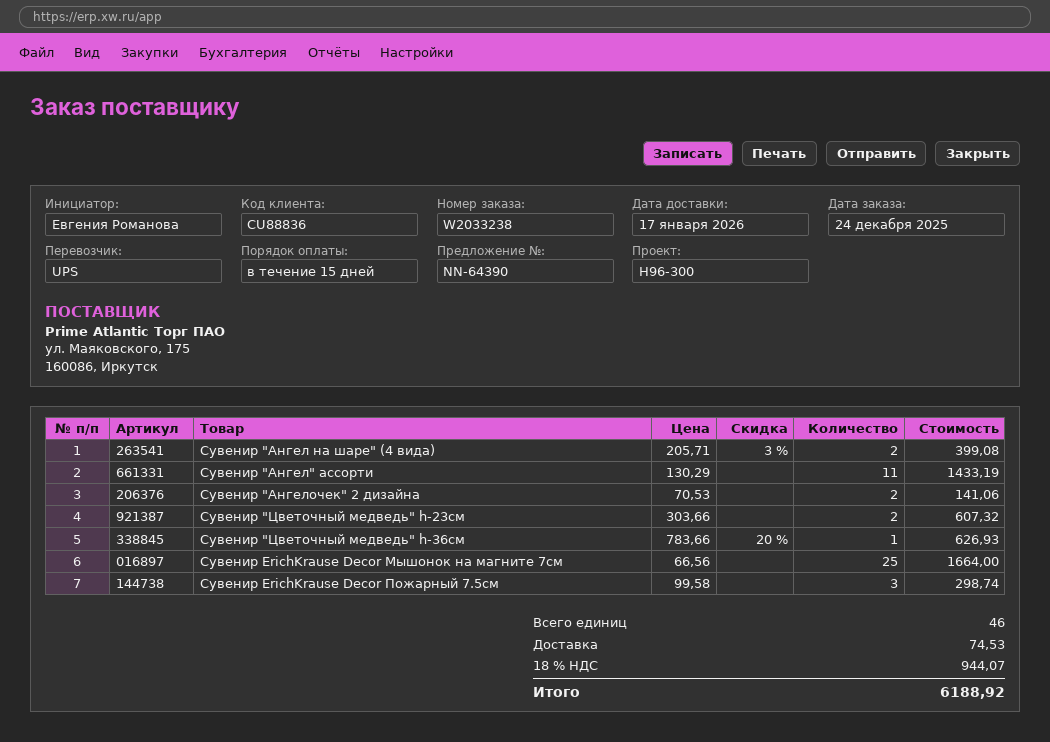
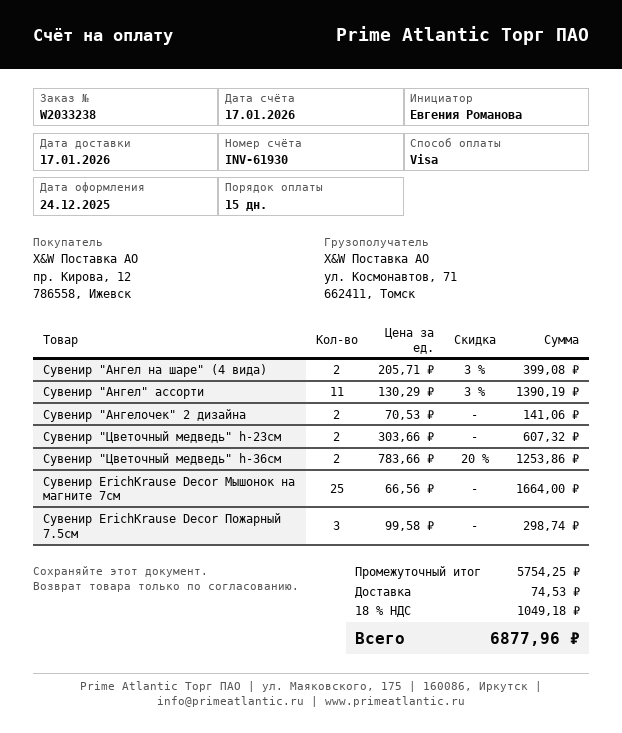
Сувенир "Ангел" ассорти: 11 x 130.29 = 1433.19 -> 11 x 130.29 - 3% = 1390.19
Сувенир "Цветочный медведь" h-36см: 1 x 783.66 - 20% = 626.93 -> 2 x 783.66 - 20% = 1253.86
tax: 18% = 944.07 -> 18% = 1049.18
total: 6188.92 -> 6877.96

